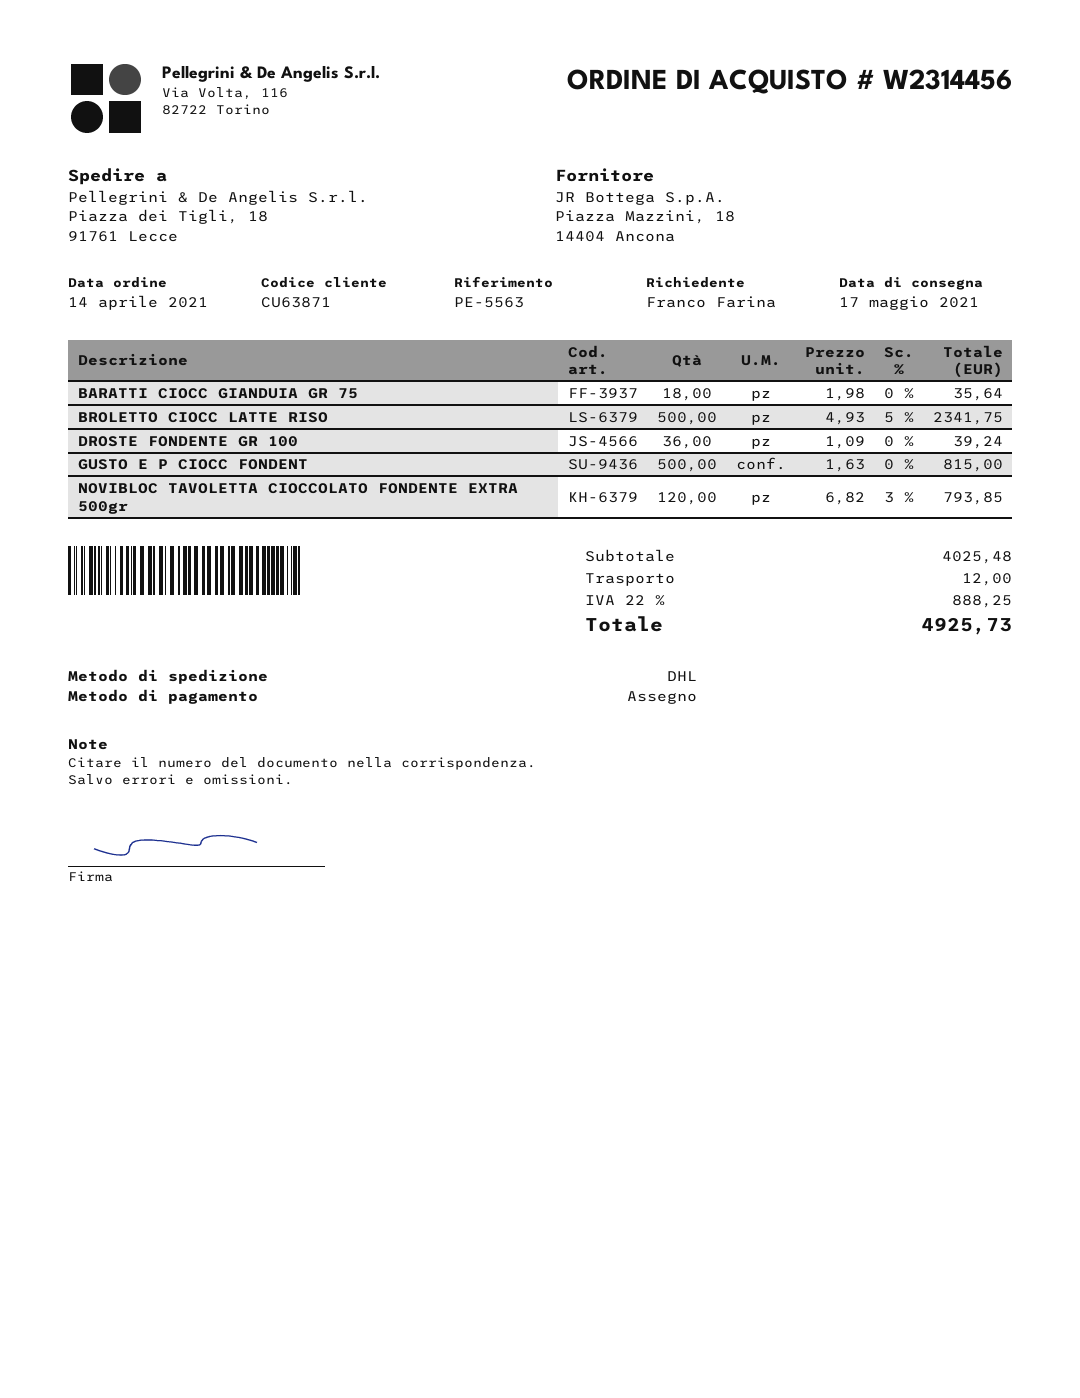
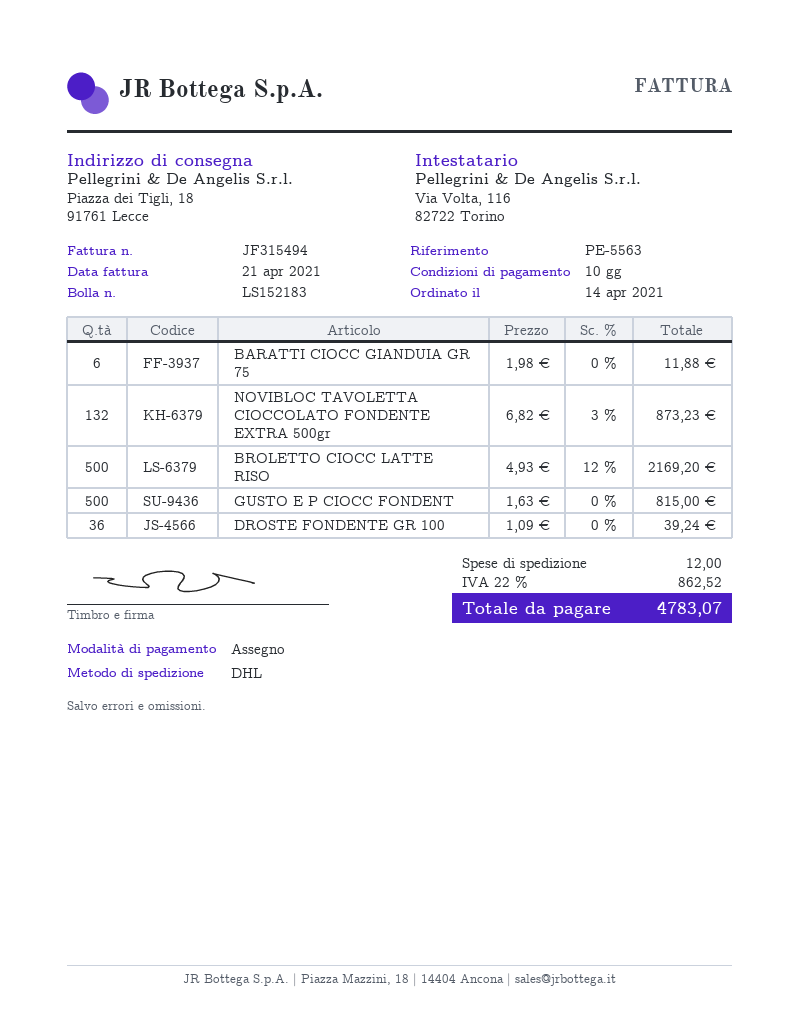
BARATTI CIOCC GIANDUIA GR 75: 18 x 1.98 = 35.64 -> 6 x 1.98 = 11.88
BROLETTO CIOCC LATTE RISO: 500 x 4.93 - 5% = 2341.75 -> 500 x 4.93 - 12% = 2169.20
NOVIBLOC TAVOLETTA CIOCCOLATO FONDENTE EXTRA 500gr: 120 x 6.82 - 3% = 793.85 -> 132 x 6.82 - 3% = 873.23
tax: 22% = 888.25 -> 22% = 862.52
total: 4925.73 -> 4783.07

